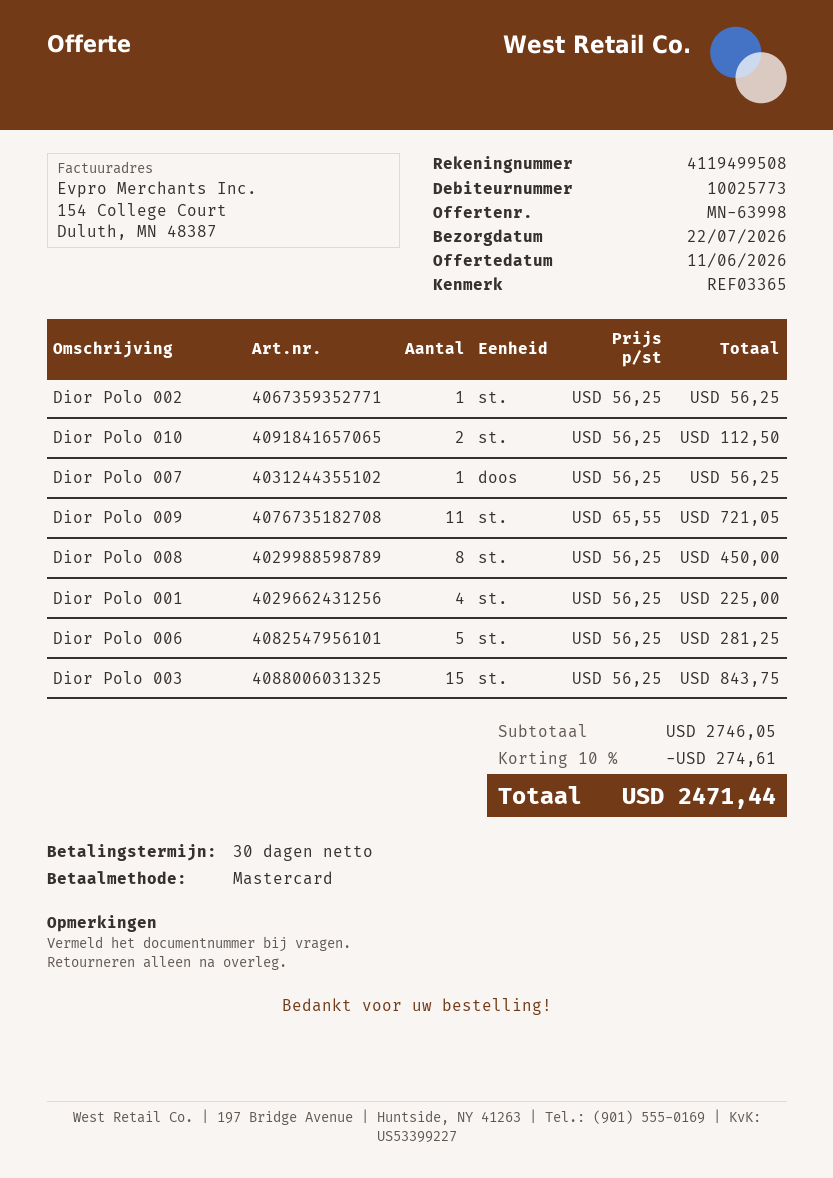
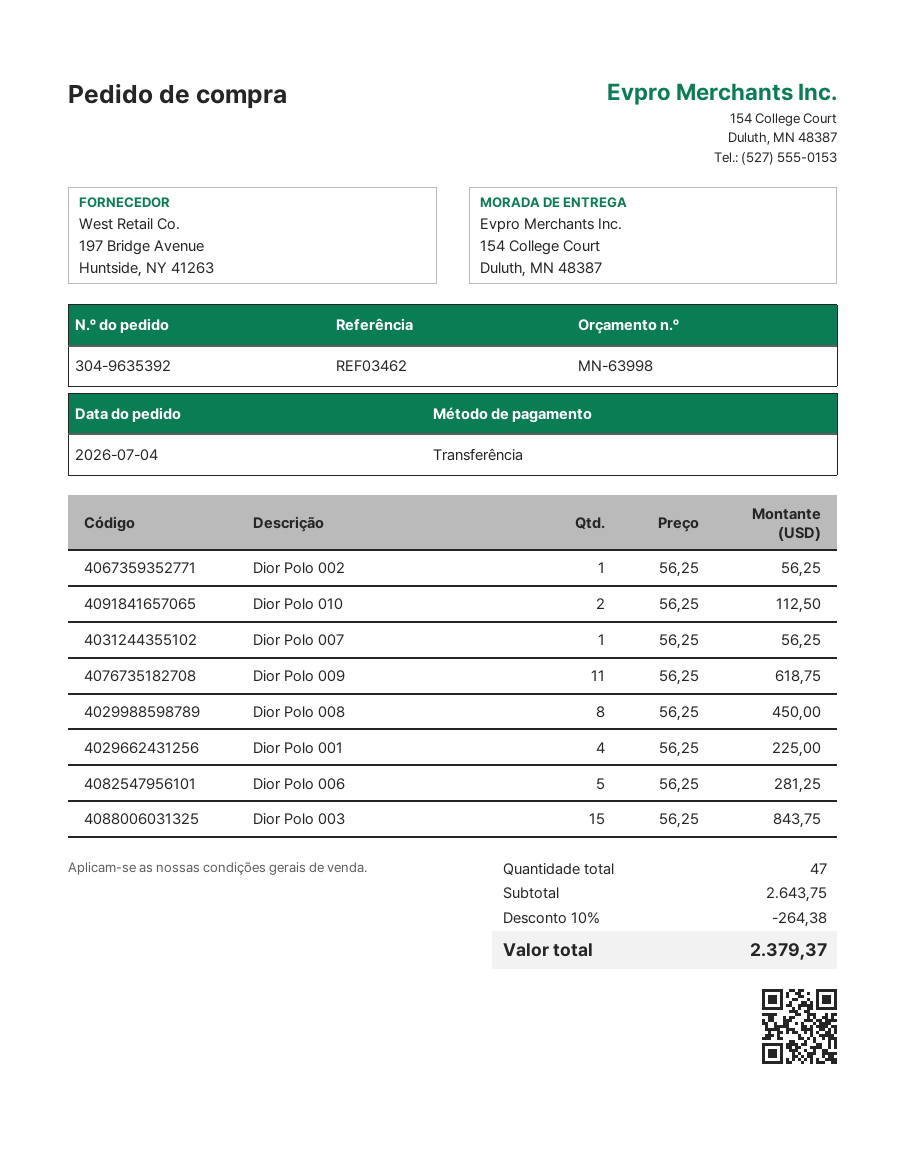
reference: REF03365 -> REF03462
payment method: Mastercard -> bank transfer
Dior Polo 009: 11 x 65.55 = 721.05 -> 11 x 56.25 = 618.75
subtotal: 2746.05 -> 2643.75
discount: 10% = 274.61 -> 10% = 264.38
total: 2471.44 -> 2379.37

